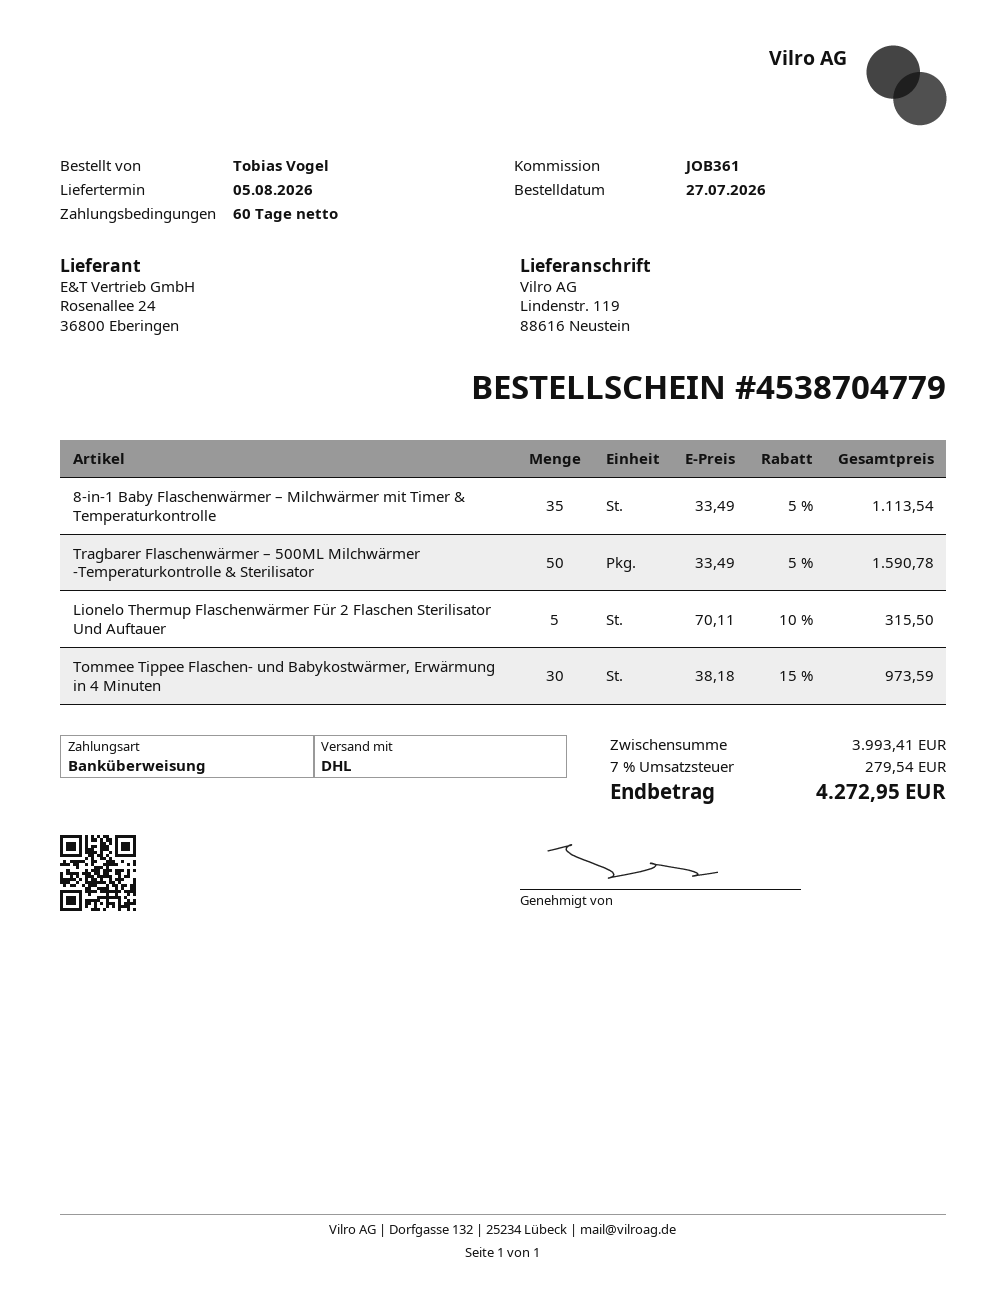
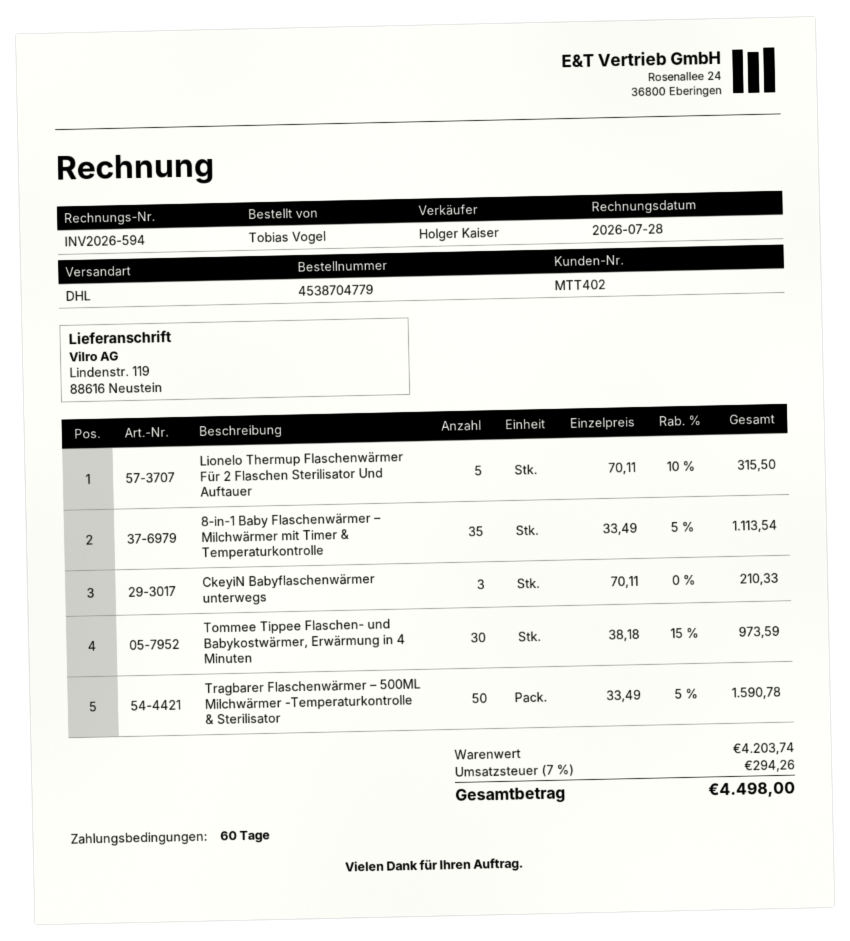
CkeyiN Babyflaschenwärmer unterwegs: none -> 3 x 70.11 = 210.33
subtotal: 3993.41 -> 4203.74
tax: 7% = 279.54 -> 7% = 294.26
total: 4272.95 -> 4498.00

